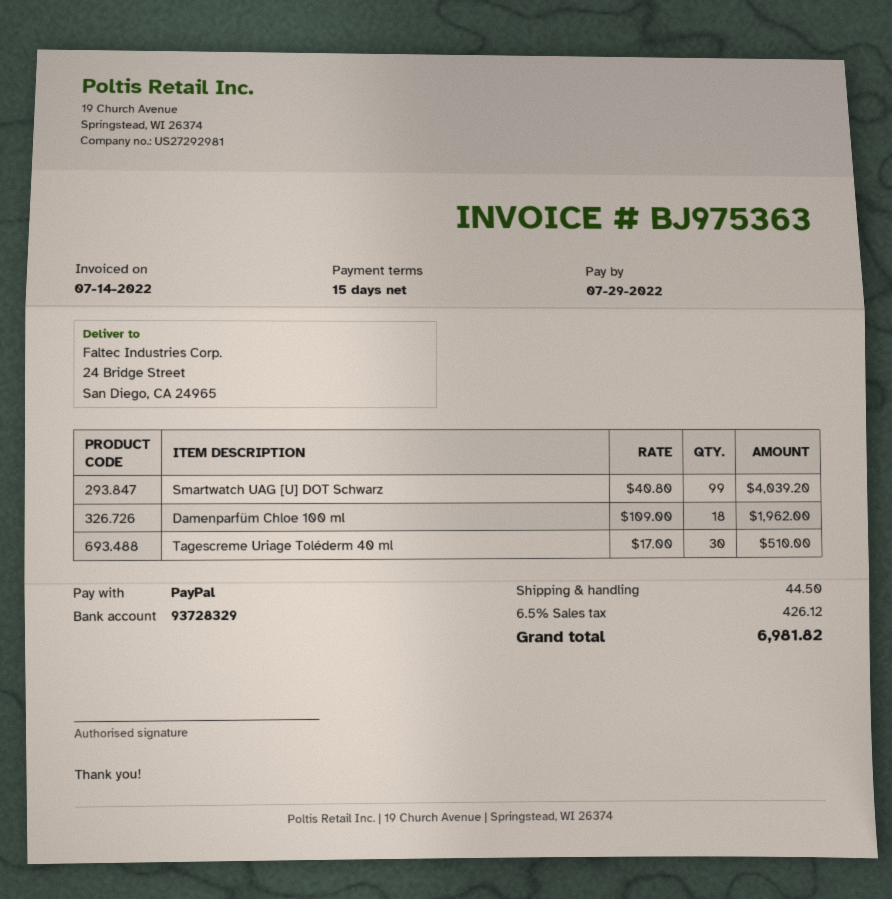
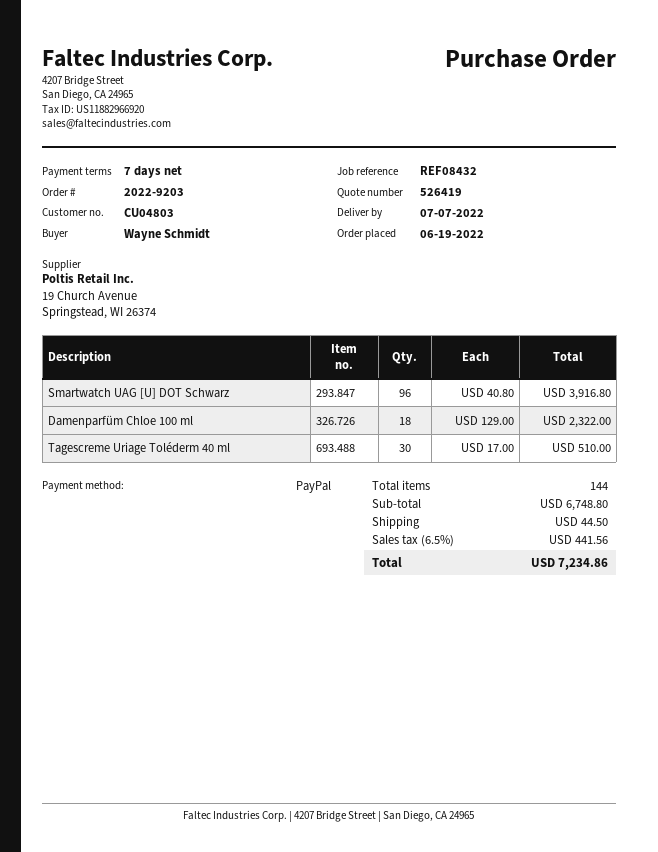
payment terms: 15 days -> 7 days
Smartwatch UAG [U] DOT Schwarz: 99 x 40.80 = 4039.20 -> 96 x 40.80 = 3916.80
Damenparfüm Chloe 100 ml: 18 x 109.00 = 1962.00 -> 18 x 129.00 = 2322.00
tax: 6.5% = 426.12 -> 6.5% = 441.56
total: 6981.82 -> 7234.86

